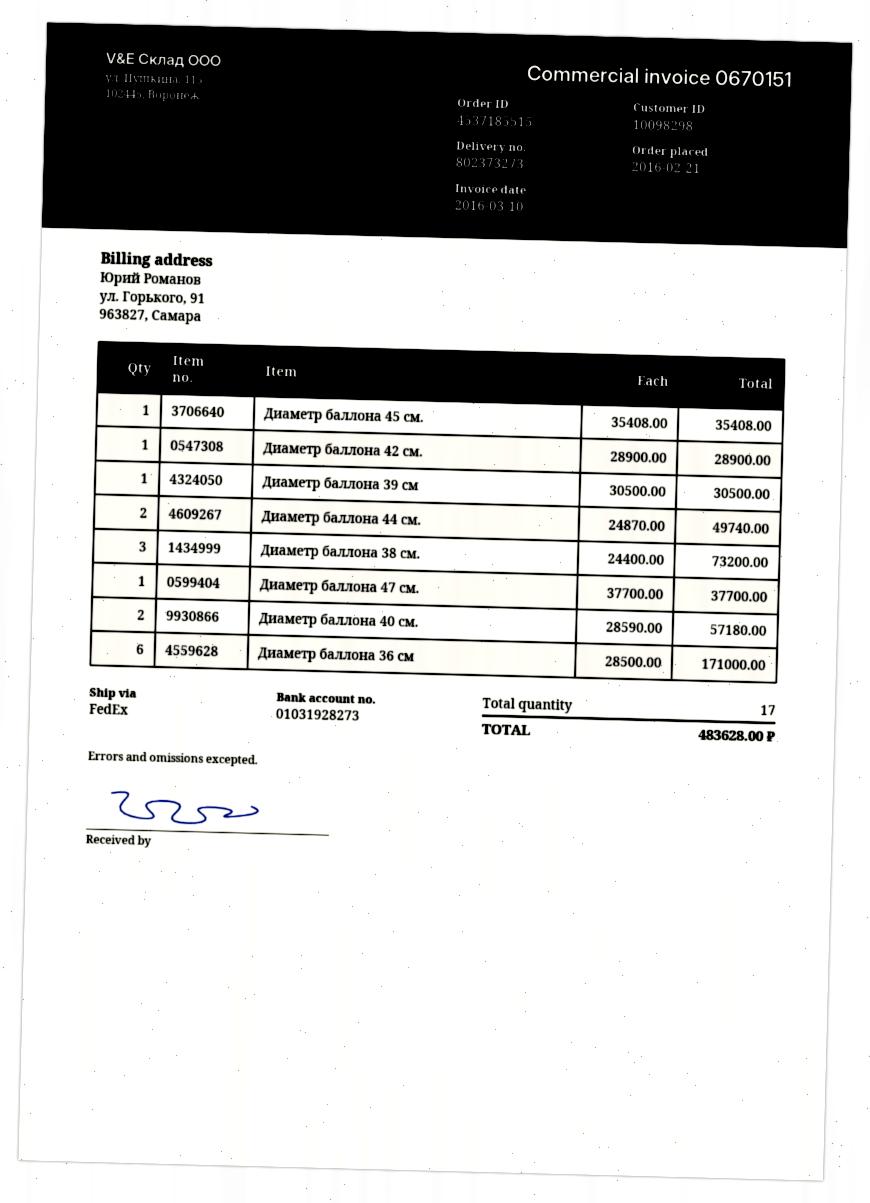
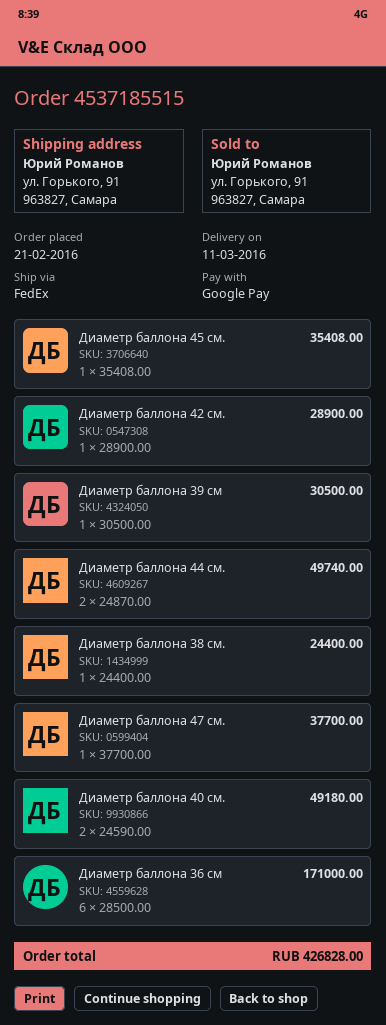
Диаметр баллона 38 см.: 3 x 24400.00 = 73200.00 -> 1 x 24400.00 = 24400.00
Диаметр баллона 40 см.: 2 x 28590.00 = 57180.00 -> 2 x 24590.00 = 49180.00
total: 483628.00 -> 426828.00

